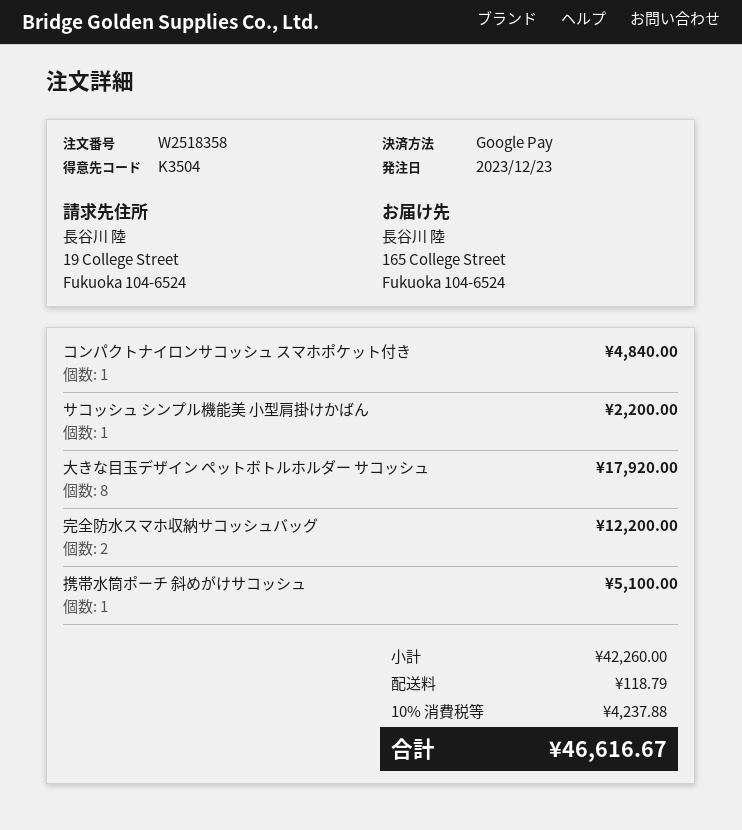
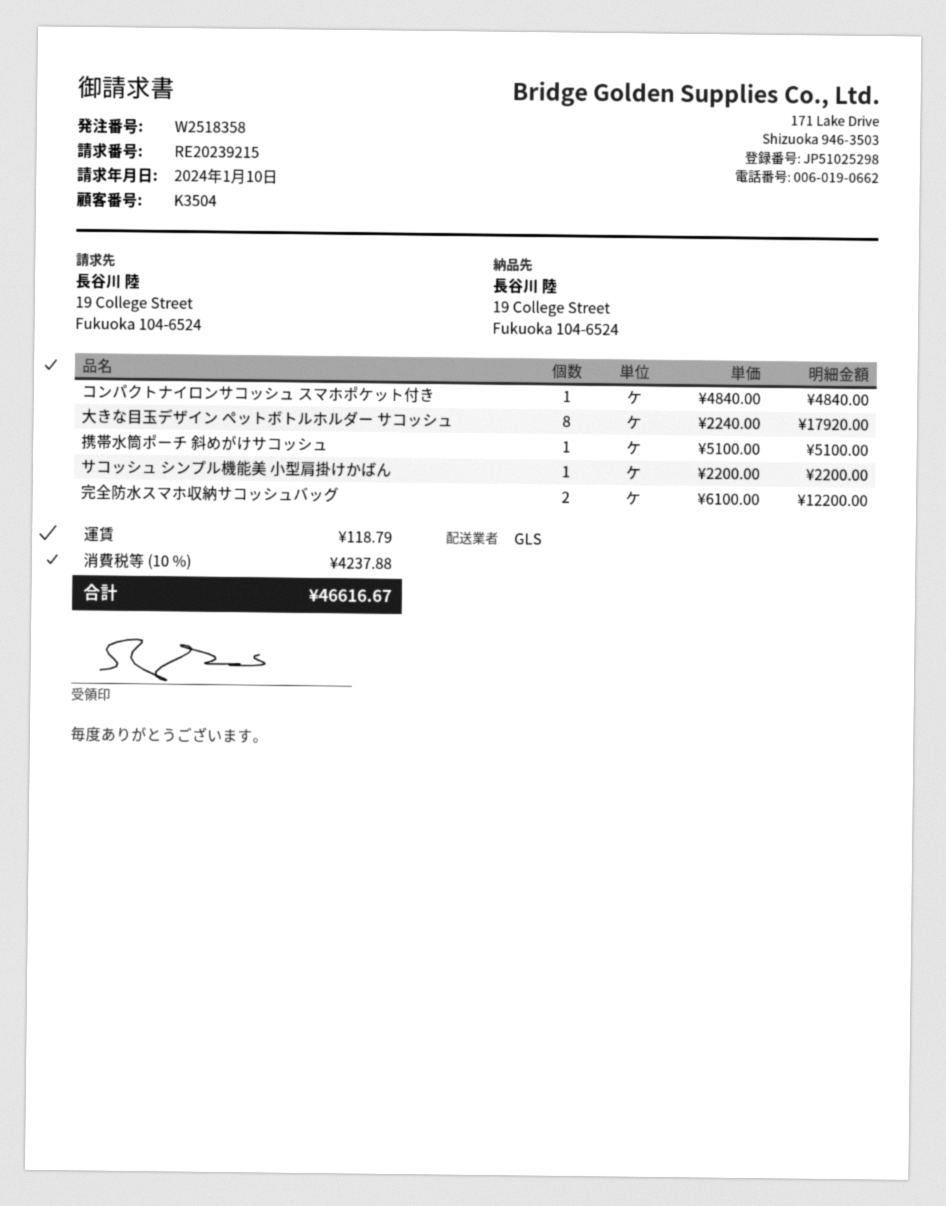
ship to: 165 College Street, Fukuoka 104-6524 -> 19 College Street, Fukuoka 104-6524

